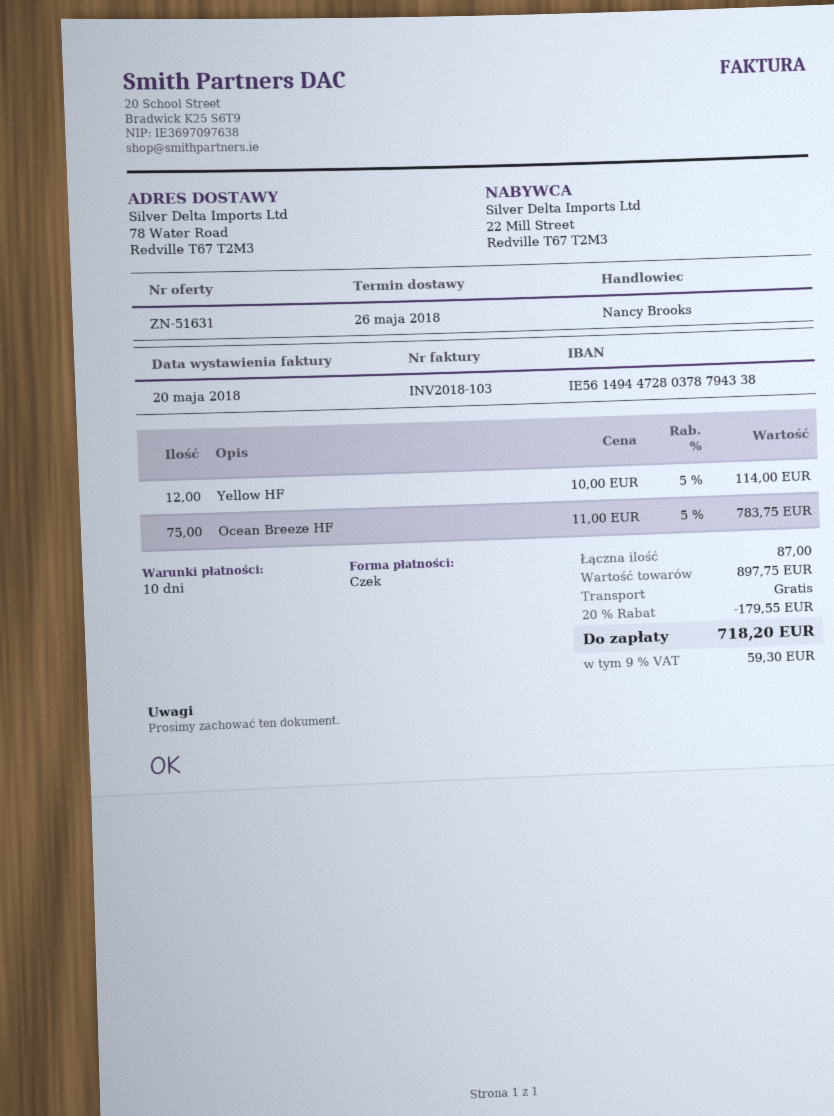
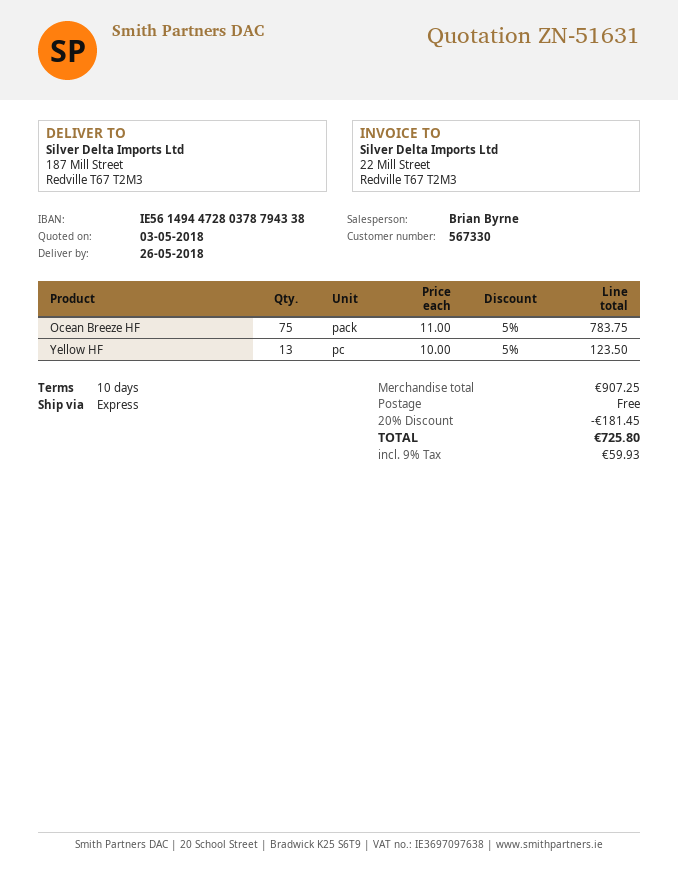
sales rep: Nancy Brooks -> Brian Byrne
ship to: 78 Water Road, Redville T67 T2M3 -> 187 Mill Street, Redville T67 T2M3
Yellow HF: 12 x 10.00 - 5% = 114.00 -> 13 x 10.00 - 5% = 123.50
subtotal: 897.75 -> 907.25
discount: 20% = 179.55 -> 20% = 181.45
tax: 9% = 59.30 -> 9% = 59.93
total: 718.20 -> 725.80

